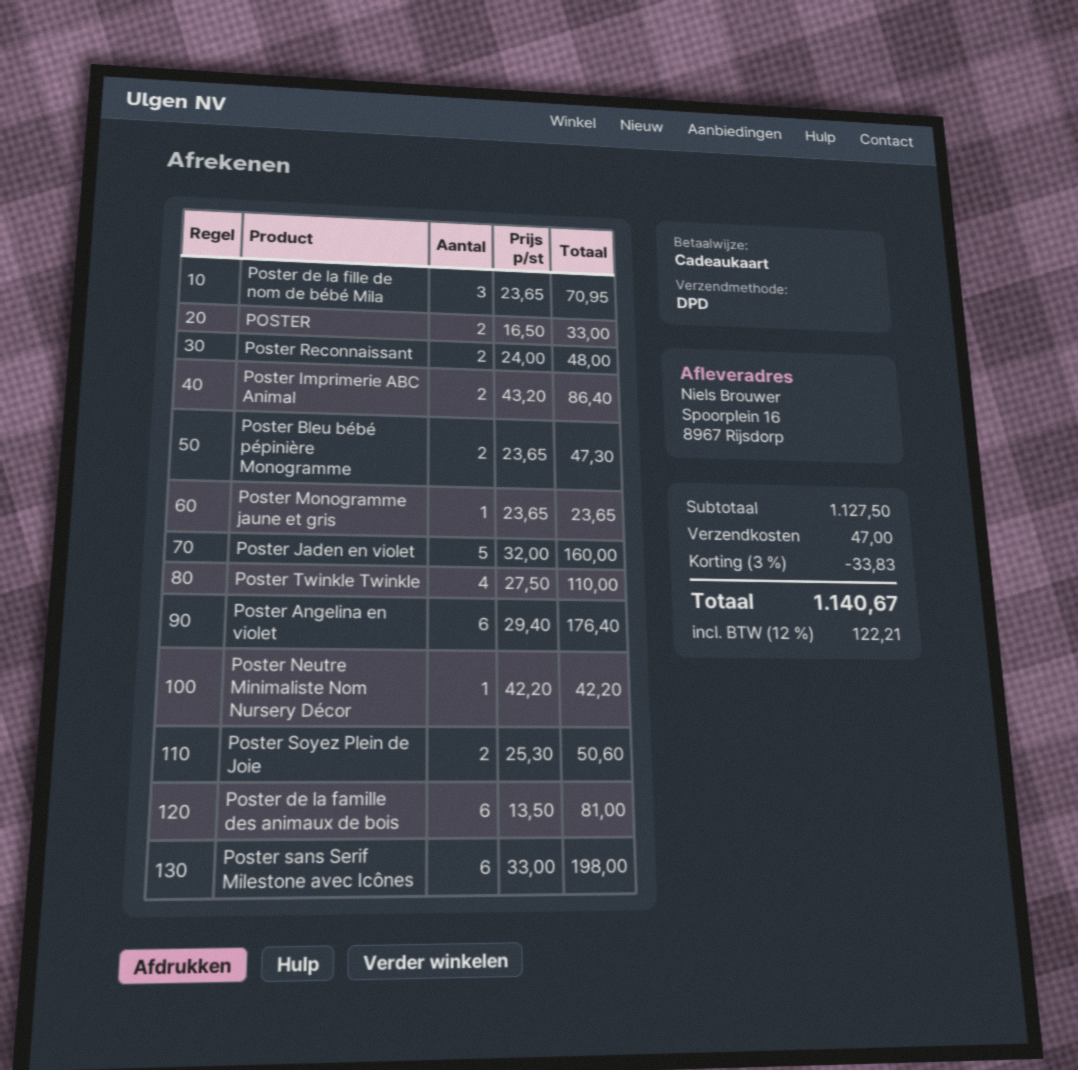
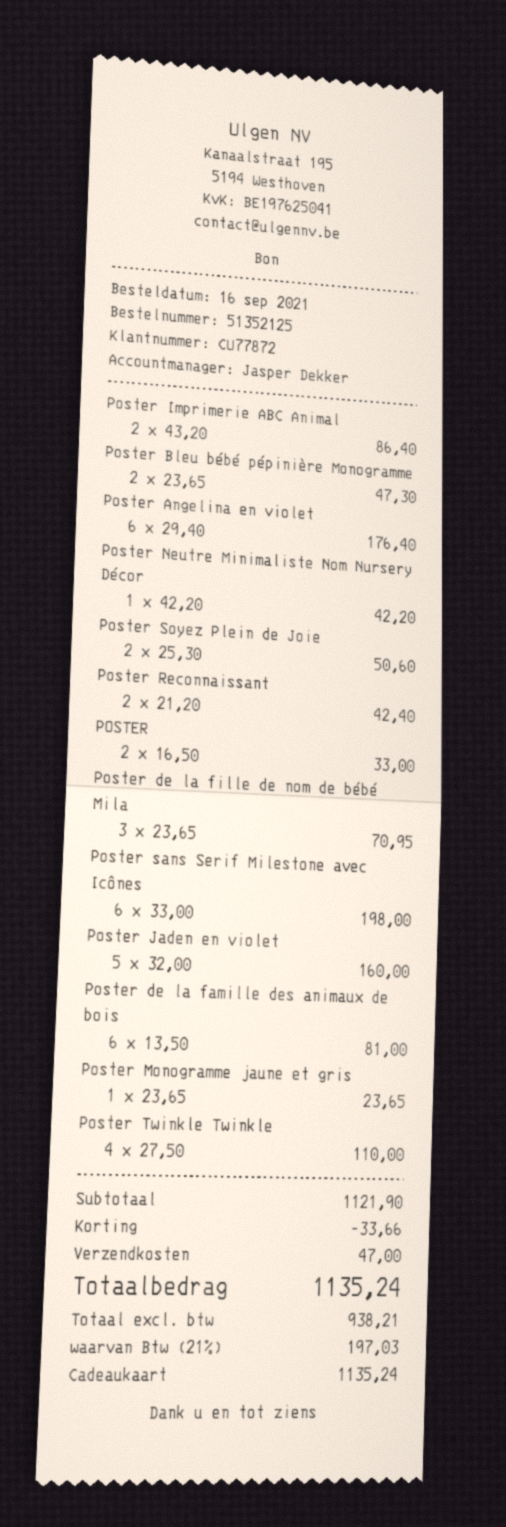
Poster Reconnaissant: 2 x 24.00 = 48.00 -> 2 x 21.20 = 42.40
subtotal: 1127.50 -> 1121.90
discount: 33.83 -> 33.66
tax: 12% = 122.21 -> 21% = 197.03
total: 1140.67 -> 1135.24

